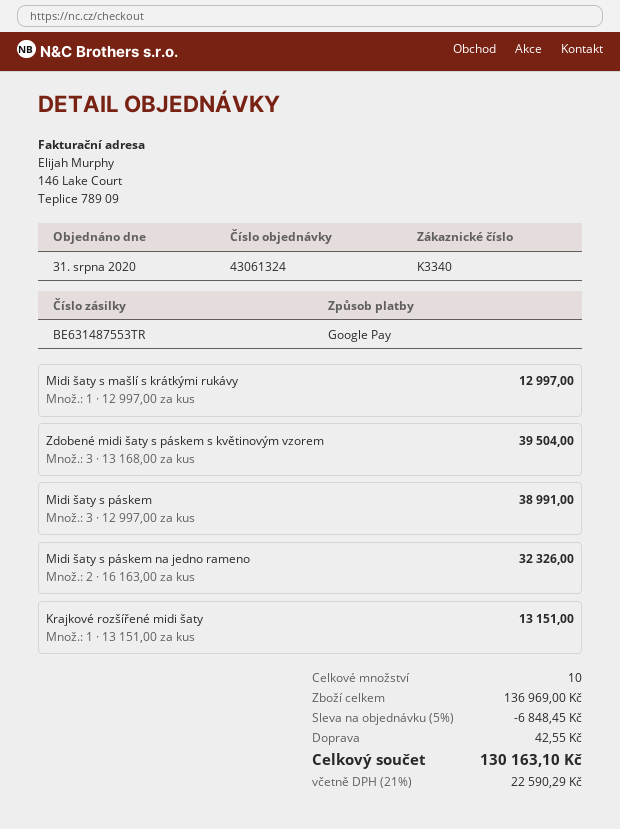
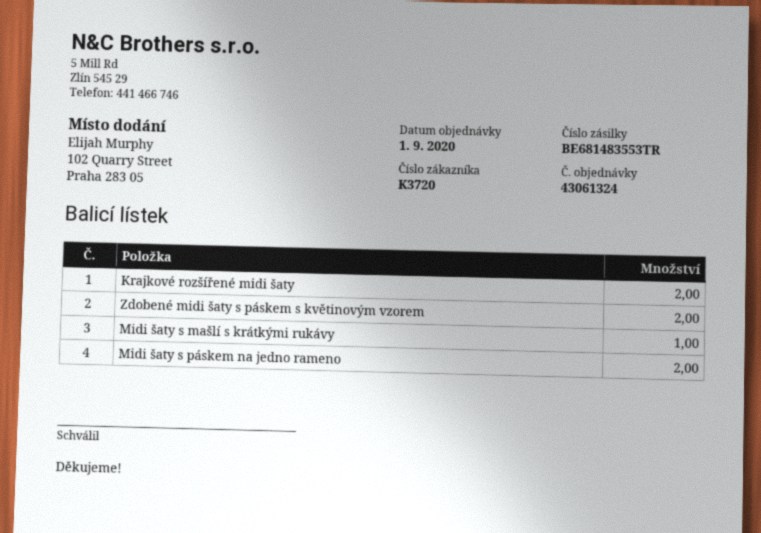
order date: 2020-08-31 -> 2020-09-01
customer number: K3340 -> K3720
tracking number: BE631487553TR -> BE681483553TR
Zdobené midi šaty s páskem s květinovým vzorem: 3 -> 2
Midi šaty s páskem: 3 -> none
Krajkové rozšířené midi šaty: 1 -> 2

